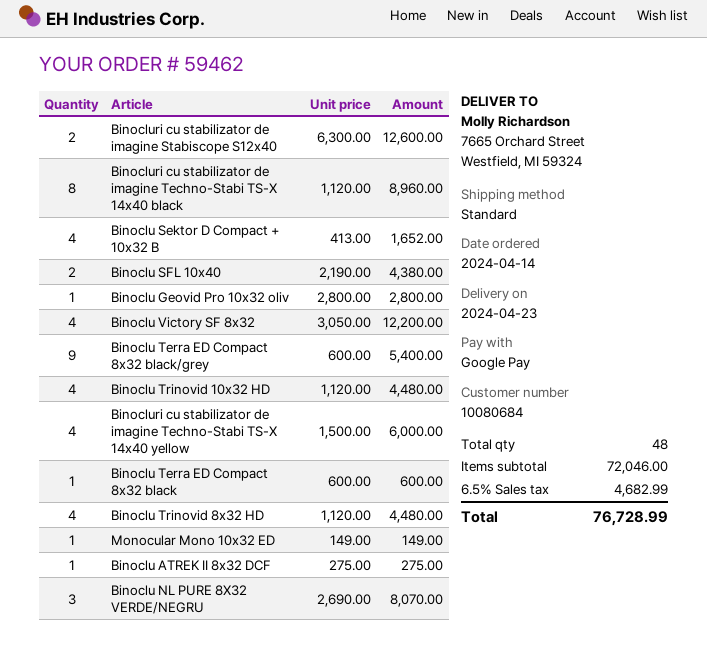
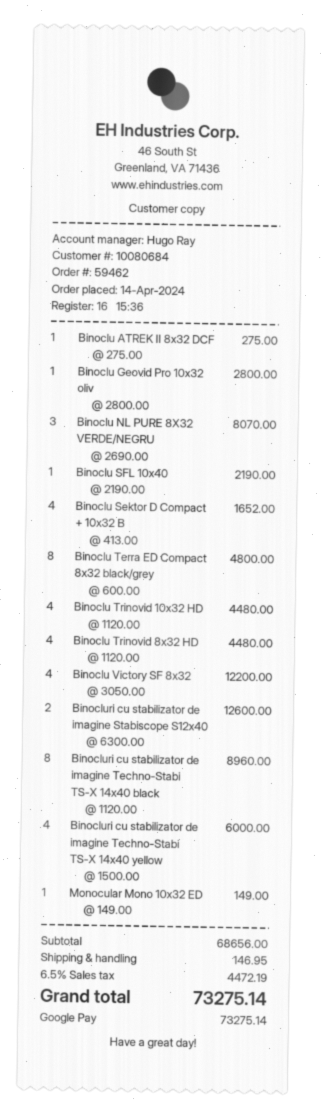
Binoclu SFL 10x40: 2 x 2190.00 = 4380.00 -> 1 x 2190.00 = 2190.00
Binoclu Terra ED Compact 8x32 black/grey: 9 x 600.00 = 5400.00 -> 8 x 600.00 = 4800.00
Binoclu Terra ED Compact 8x32 black: 1 x 600.00 = 600.00 -> none
subtotal: 72046.00 -> 68656.00
shipping: none -> 146.95
tax: 6.5% = 4682.99 -> 6.5% = 4472.19
total: 76728.99 -> 73275.14

